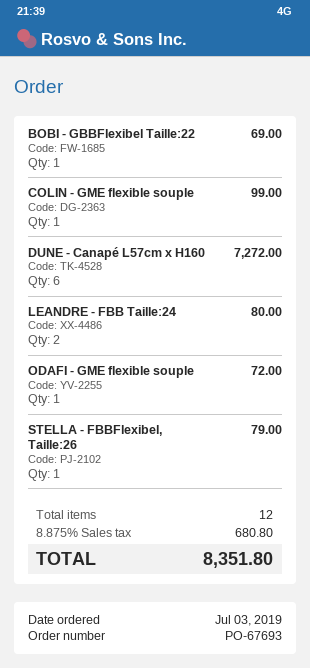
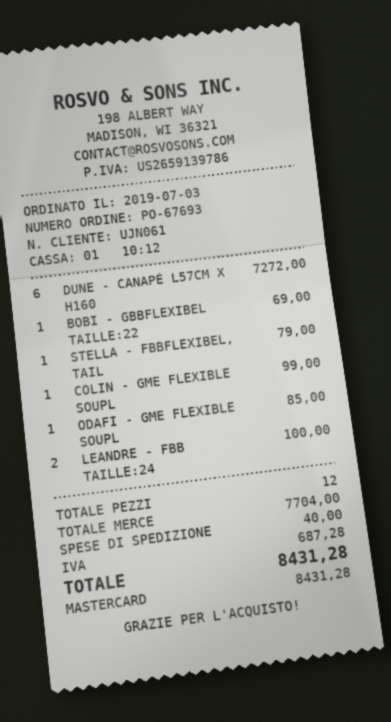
LEANDRE - FBB Taille:24: 2 for 80.00 -> 2 for 100.00
ODAFI - GME flexible souple: 1 for 72.00 -> 1 for 85.00
shipping: none -> 40.00
tax: 680.80 -> 687.28
total: 8351.80 -> 8431.28

